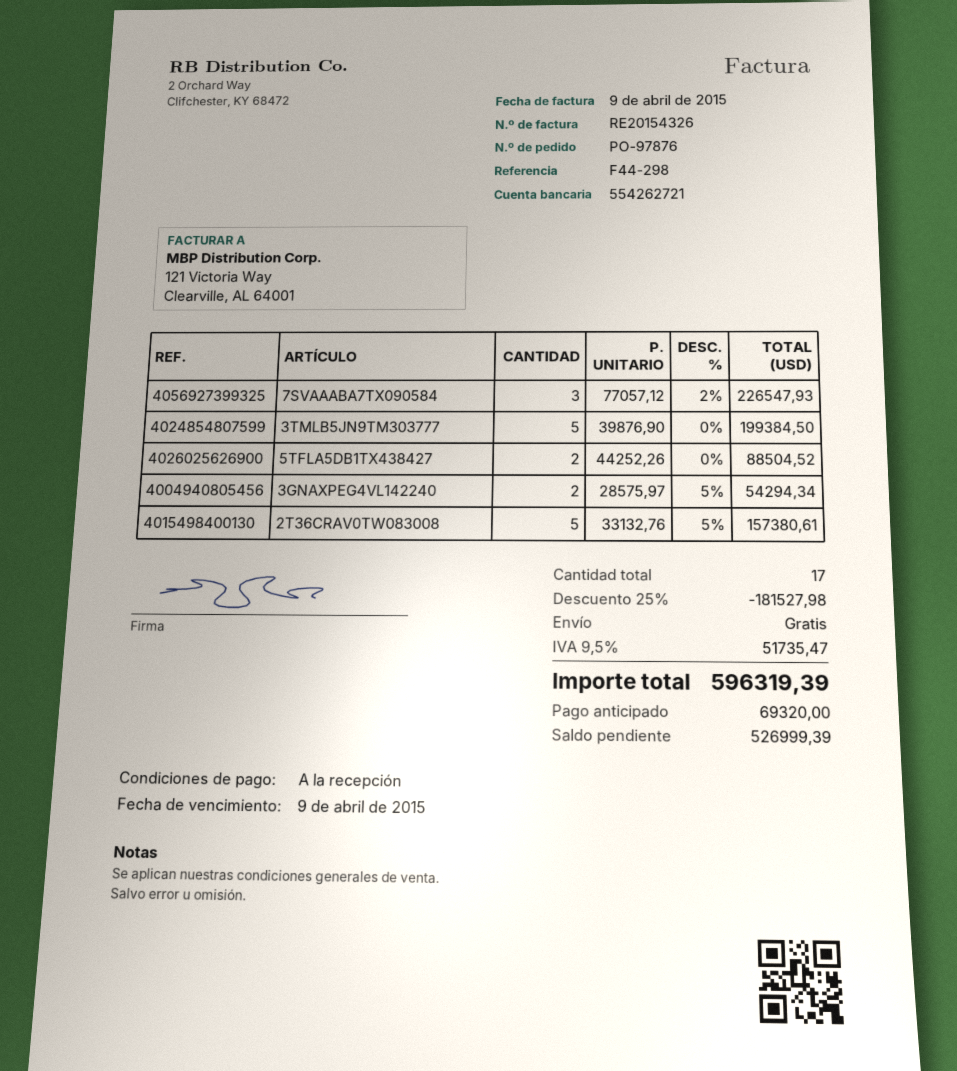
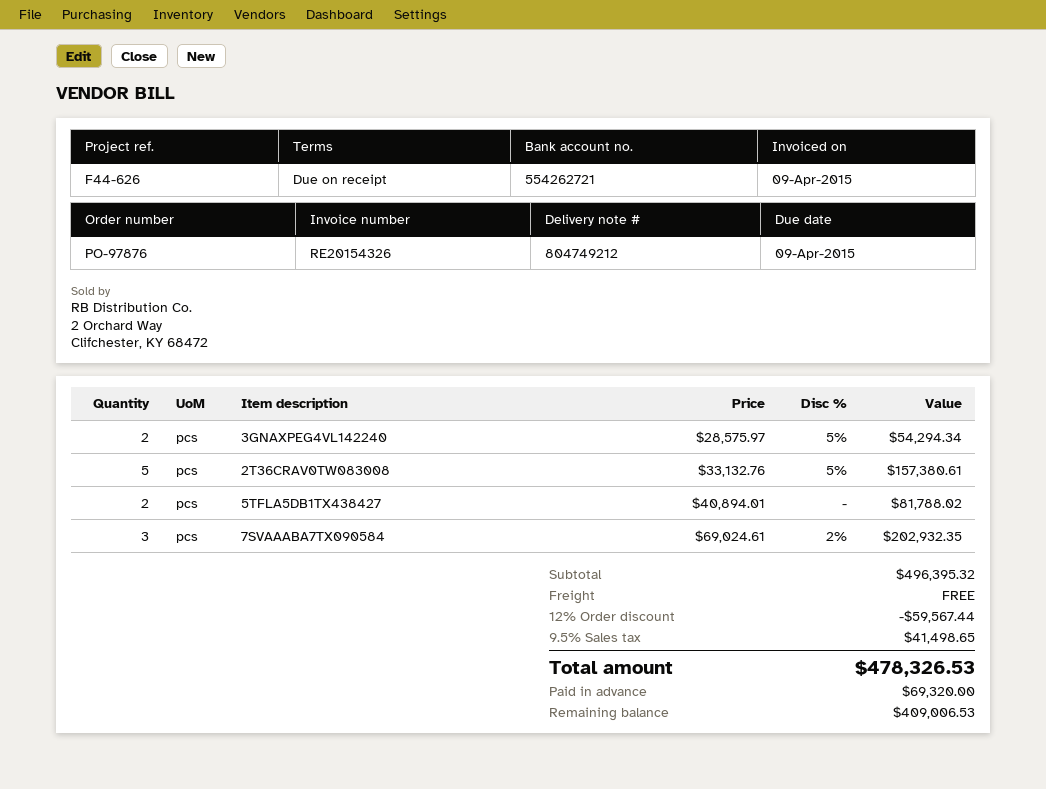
reference: F44-298 -> F44-626
7SVAAABA7TX090584: 3 x 77057.12 - 2% = 226547.93 -> 3 x 69024.61 - 2% = 202932.35
3TMLB5JN9TM303777: 5 x 39876.90 = 199384.50 -> none
5TFLA5DB1TX438427: 2 x 44252.26 = 88504.52 -> 2 x 40894.01 = 81788.02
discount: 25% = 181527.98 -> 12% = 59567.44
tax: 9.5% = 51735.47 -> 9.5% = 41498.65
total: 596319.39 -> 478326.53
balance: 526999.39 -> 409006.53

